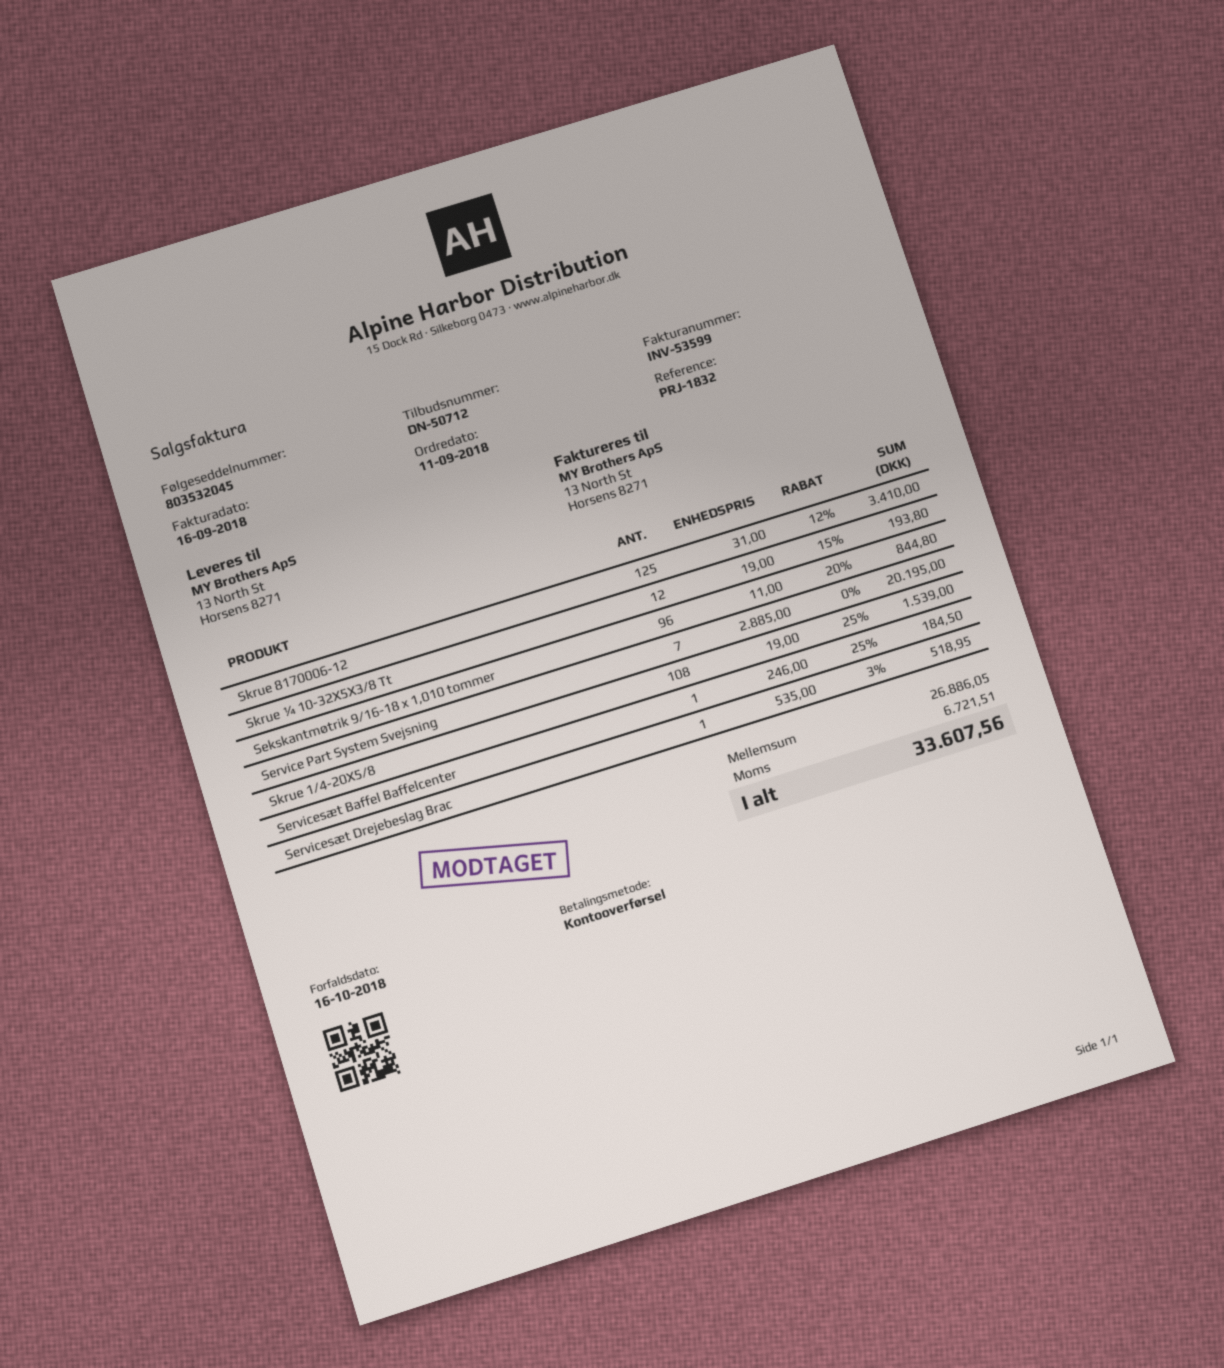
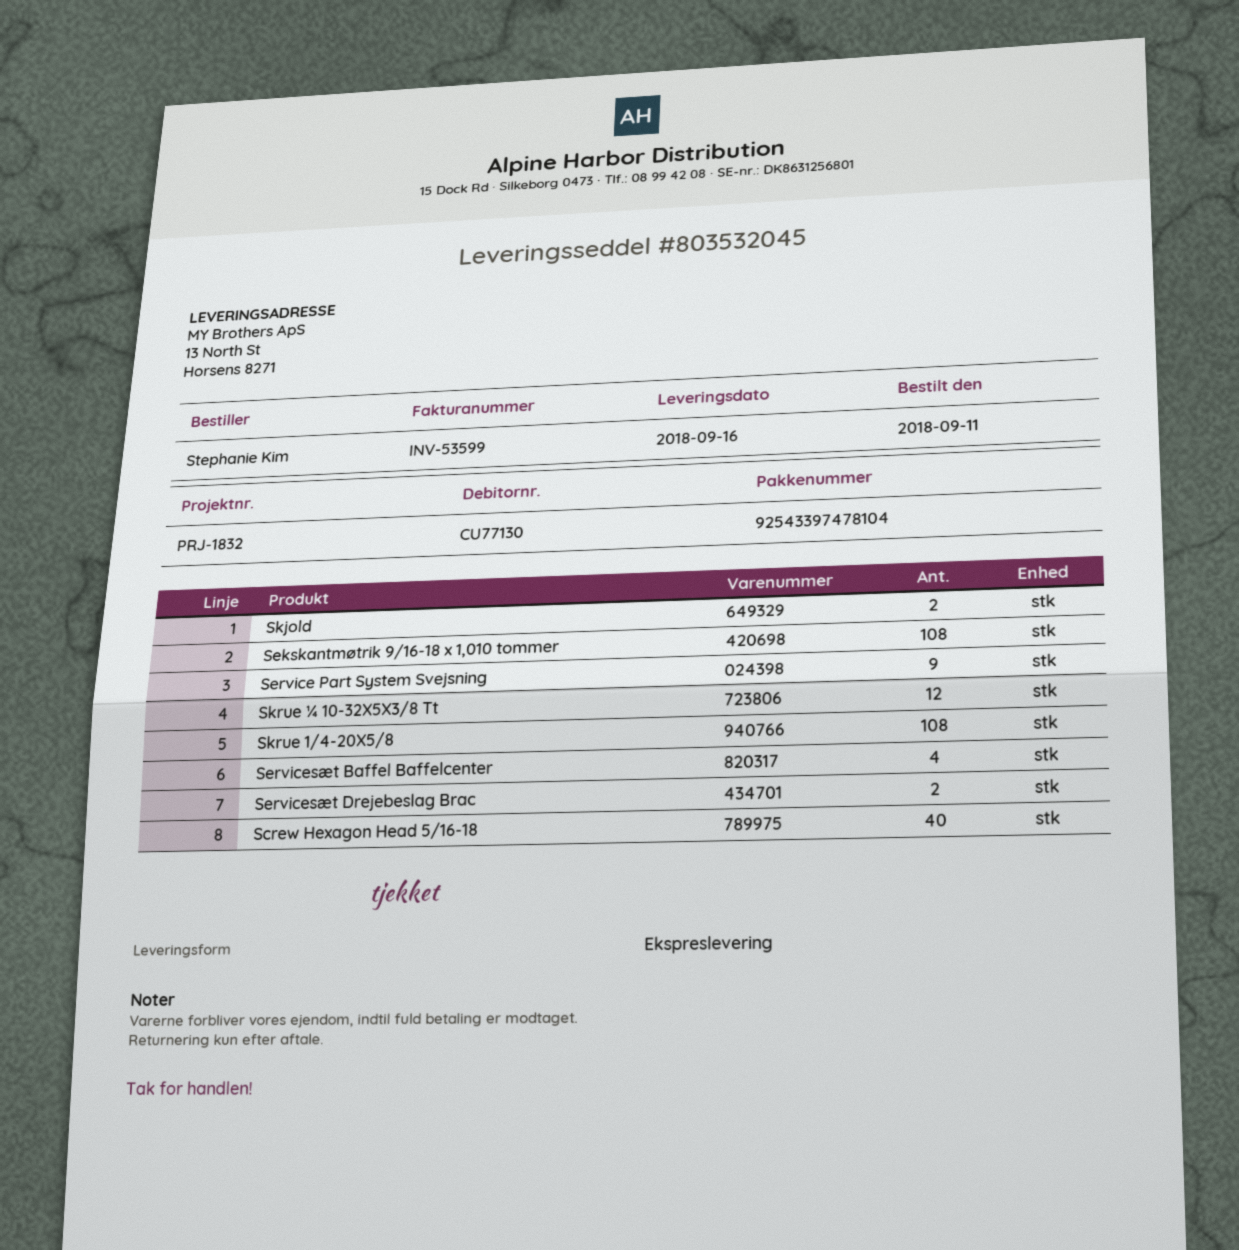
Skrue 8170006-12: 125 -> none
Sekskantmøtrik 9/16-18 x 1,010 tommer: 96 -> 108
Service Part System Svejsning: 7 -> 9
Servicesæt Baffel Baffelcenter: 1 -> 4
Servicesæt Drejebeslag Brac: 1 -> 2
Skjold: none -> 2
Screw Hexagon Head 5/16-18: none -> 40

